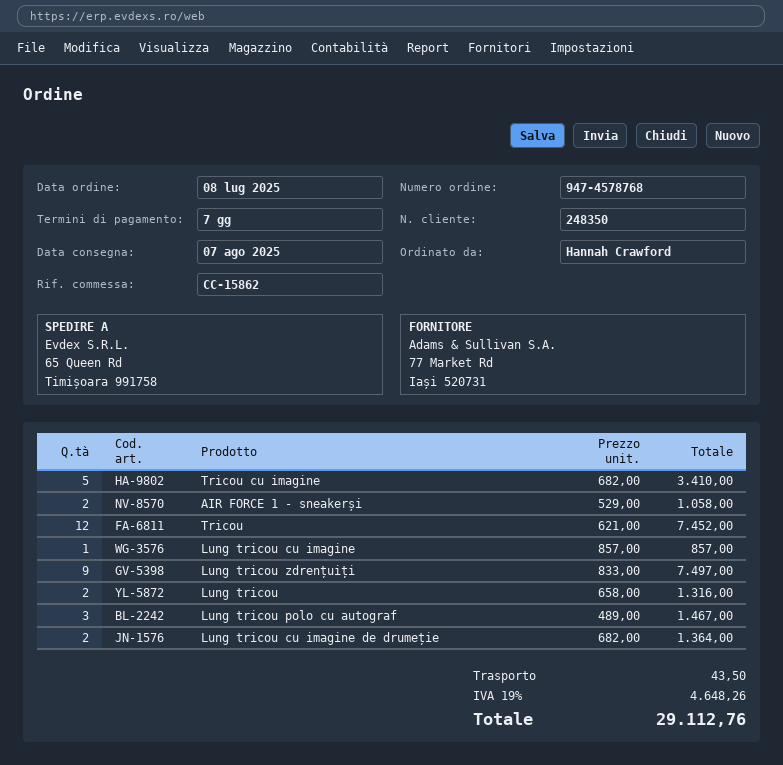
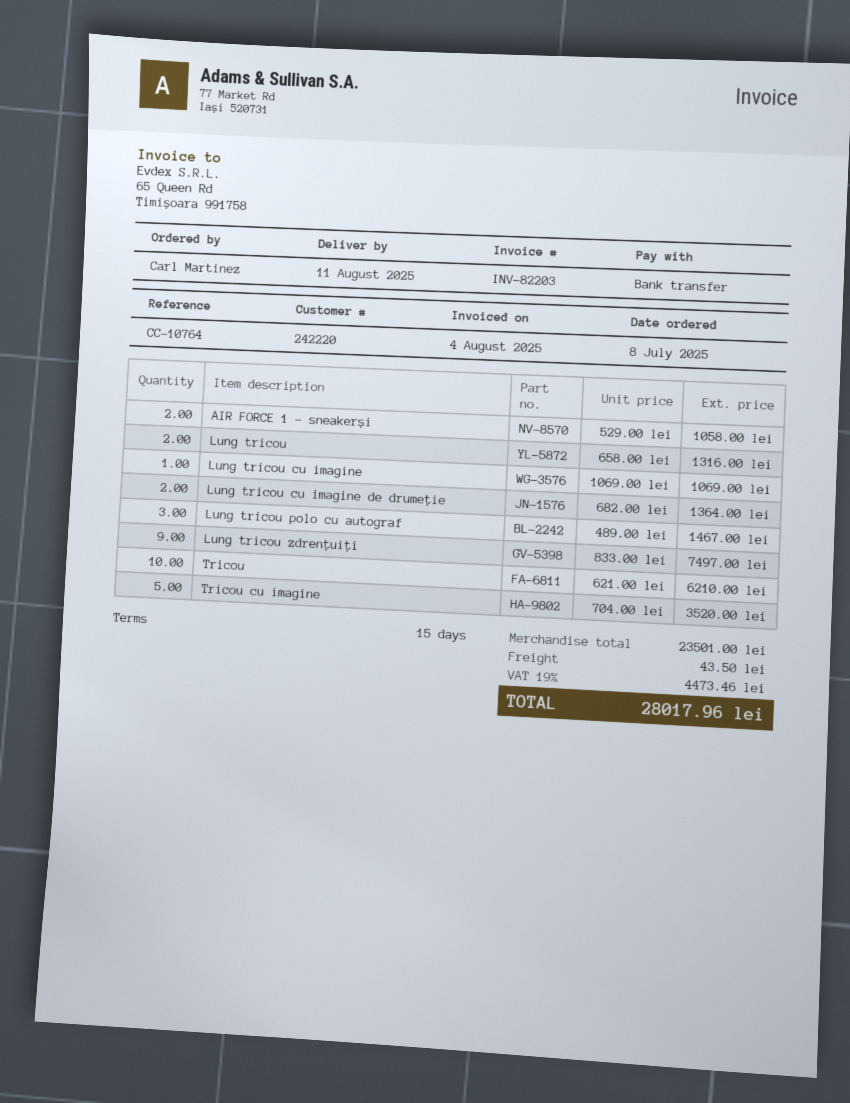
delivery date: 2025-08-07 -> 2025-08-11
payment terms: 7 days -> 15 days
customer number: 248350 -> 242220
reference: CC-15862 -> CC-10764
ordered by: Hannah Crawford -> Carl Martinez
Tricou cu imagine: 5 x 682.00 = 3410.00 -> 5 x 704.00 = 3520.00
Tricou: 12 x 621.00 = 7452.00 -> 10 x 621.00 = 6210.00
Lung tricou cu imagine: 1 x 857.00 = 857.00 -> 1 x 1069.00 = 1069.00
tax: 19% = 4648.26 -> 19% = 4473.46
total: 29112.76 -> 28017.96

